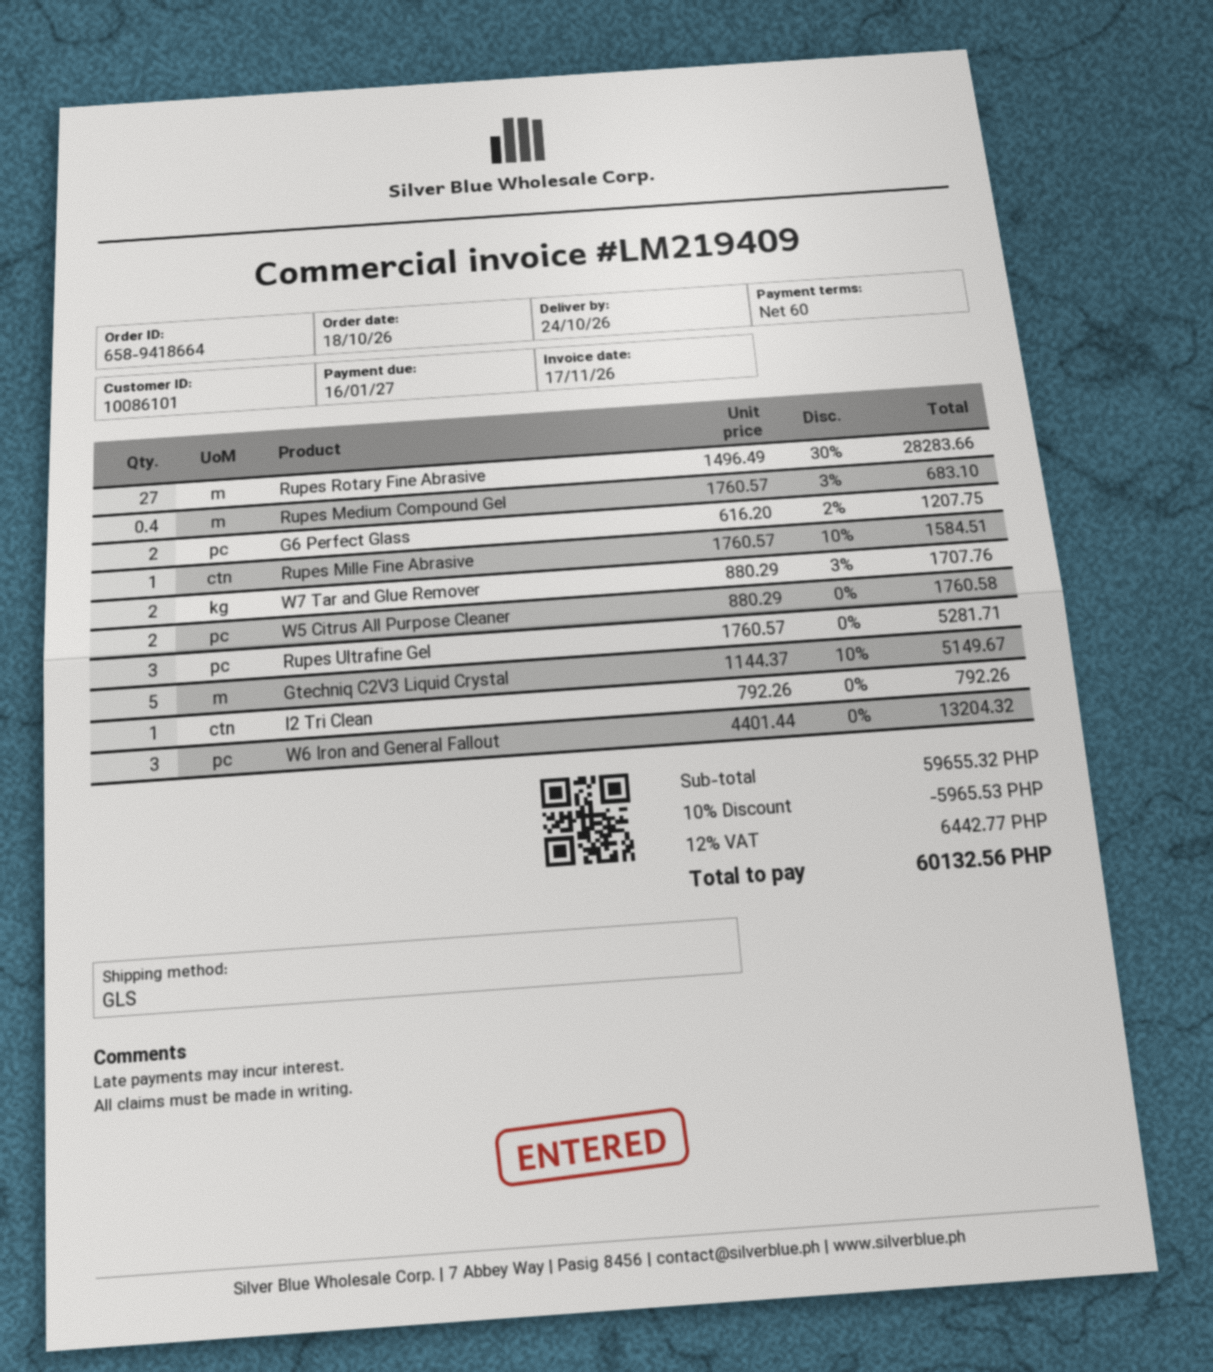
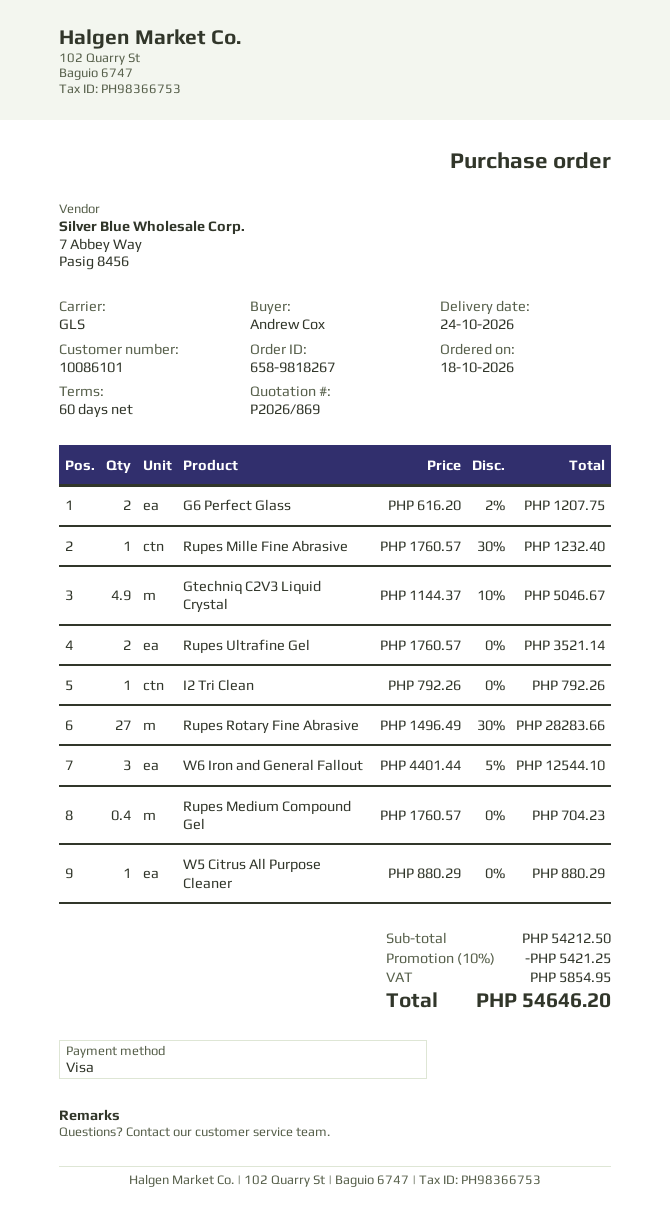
order number: 658-9418664 -> 658-9818267
Rupes Medium Compound Gel: 0.4 x 1760.57 - 3% = 683.10 -> 0.4 x 1760.57 = 704.23
Rupes Mille Fine Abrasive: 1 x 1760.57 - 10% = 1584.51 -> 1 x 1760.57 - 30% = 1232.40
W7 Tar and Glue Remover: 2 x 880.29 - 3% = 1707.76 -> none
W5 Citrus All Purpose Cleaner: 2 x 880.29 = 1760.58 -> 1 x 880.29 = 880.29
Rupes Ultrafine Gel: 3 x 1760.57 = 5281.71 -> 2 x 1760.57 = 3521.14
Gtechniq C2V3 Liquid Crystal: 5 x 1144.37 - 10% = 5149.67 -> 4.9 x 1144.37 - 10% = 5046.67
W6 Iron and General Fallout: 3 x 4401.44 = 13204.32 -> 3 x 4401.44 - 5% = 12544.10
subtotal: 59655.32 -> 54212.50
discount: 10% = 5965.53 -> 10% = 5421.25
tax: 6442.77 -> 5854.95
total: 60132.56 -> 54646.20

